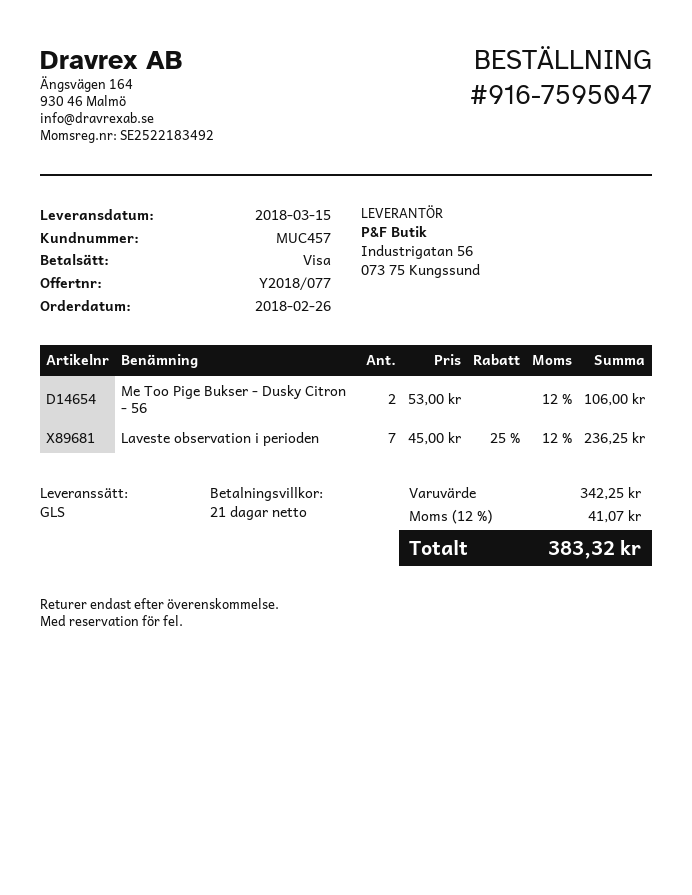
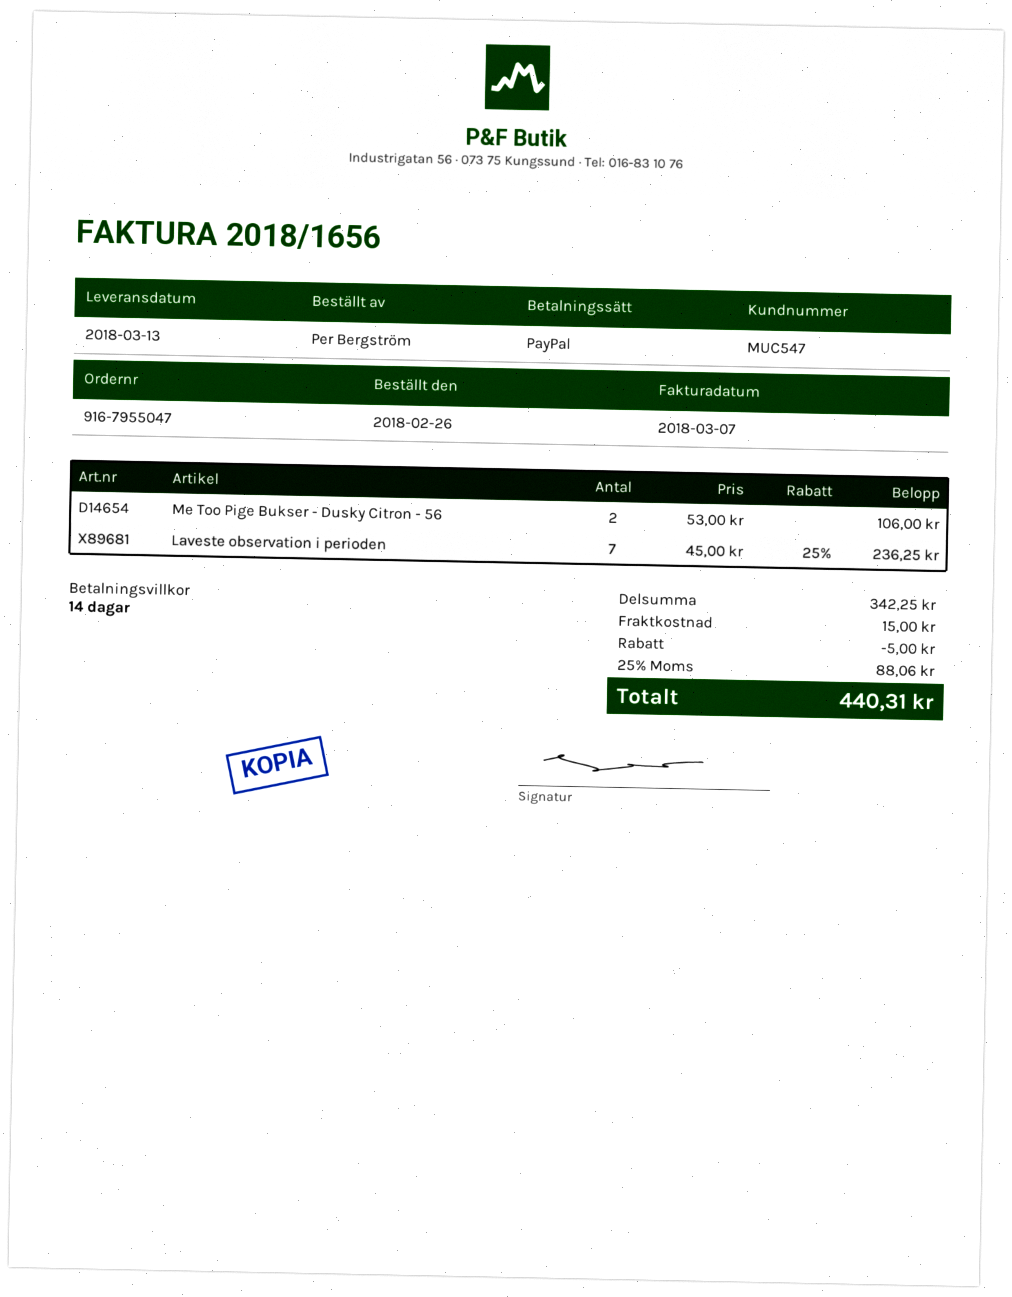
order number: 916-7595047 -> 916-7955047
delivery date: 2018-03-15 -> 2018-03-13
payment terms: 21 days -> 14 days
customer number: MUC457 -> MUC547
payment method: Visa -> PayPal
discount: none -> 5.00
shipping: none -> 15.00
tax: 12% = 41.07 -> 25% = 88.06
total: 383.32 -> 440.31

